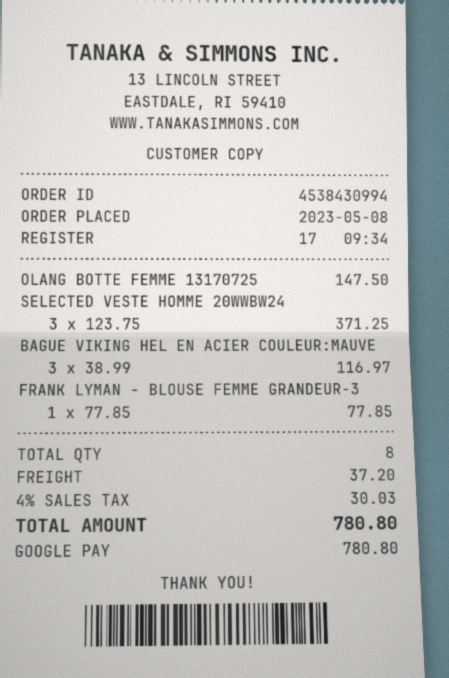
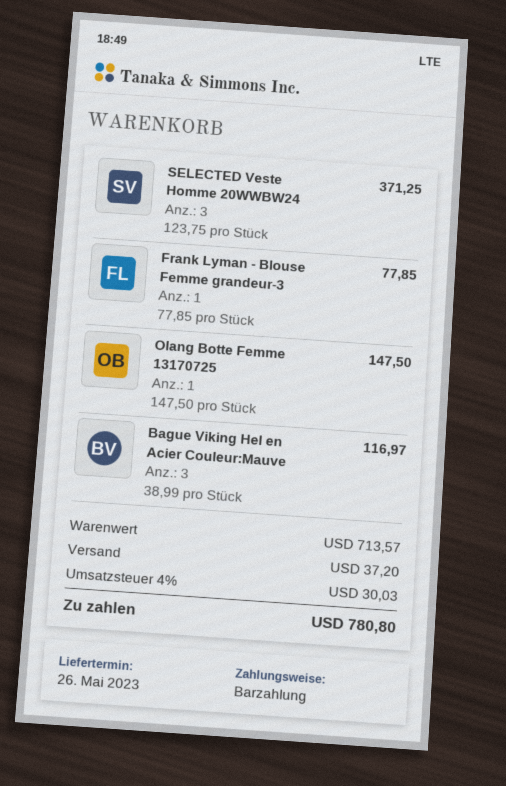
payment method: Google Pay -> cash

